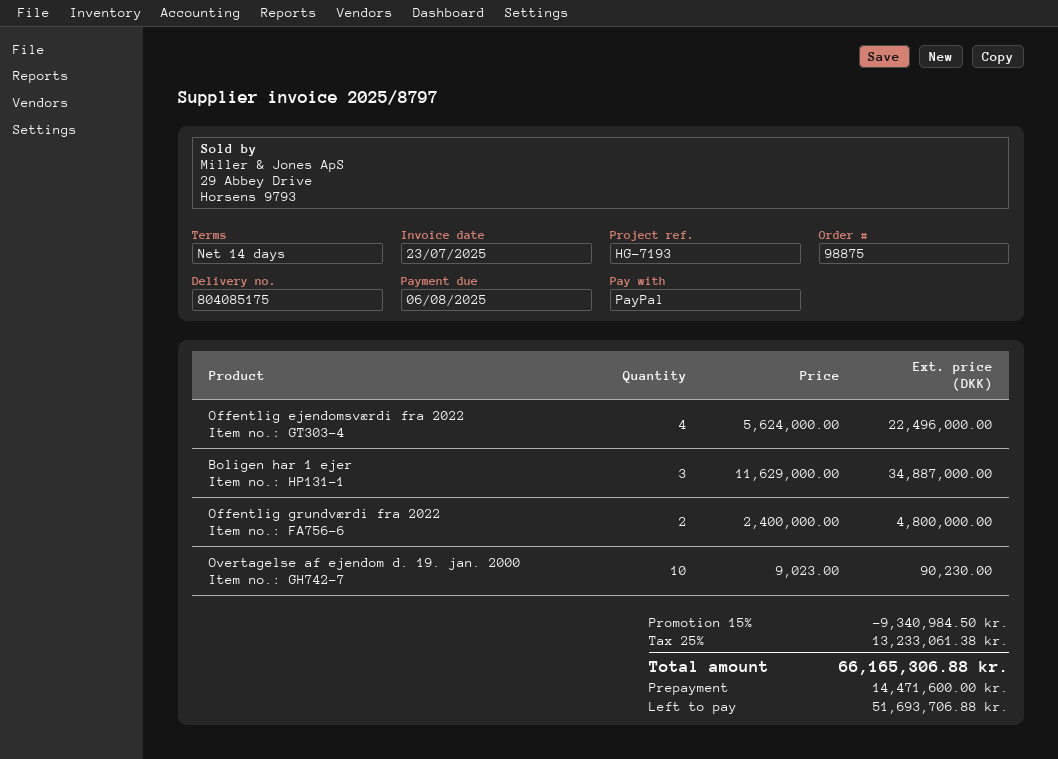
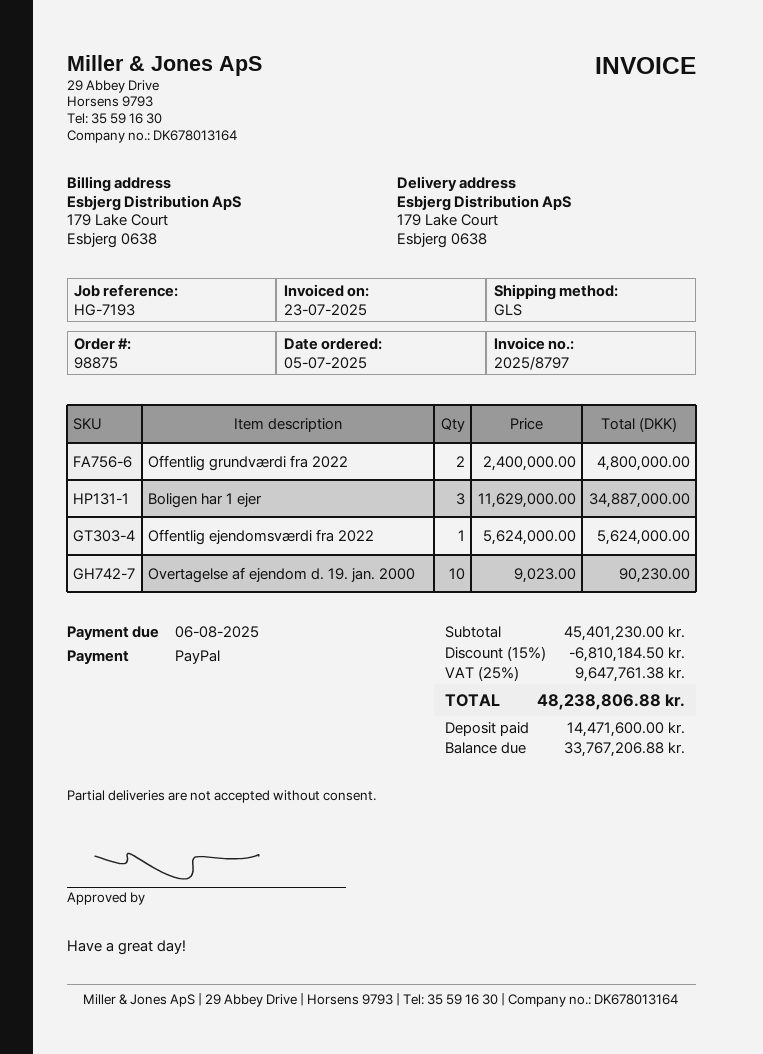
Offentlig ejendomsværdi fra 2022: 4 x 5624000.00 = 22496000.00 -> 1 x 5624000.00 = 5624000.00
discount: 15% = 9340984.50 -> 15% = 6810184.50
tax: 25% = 13233061.38 -> 25% = 9647761.38
total: 66165306.88 -> 48238806.88
balance: 51693706.88 -> 33767206.88

